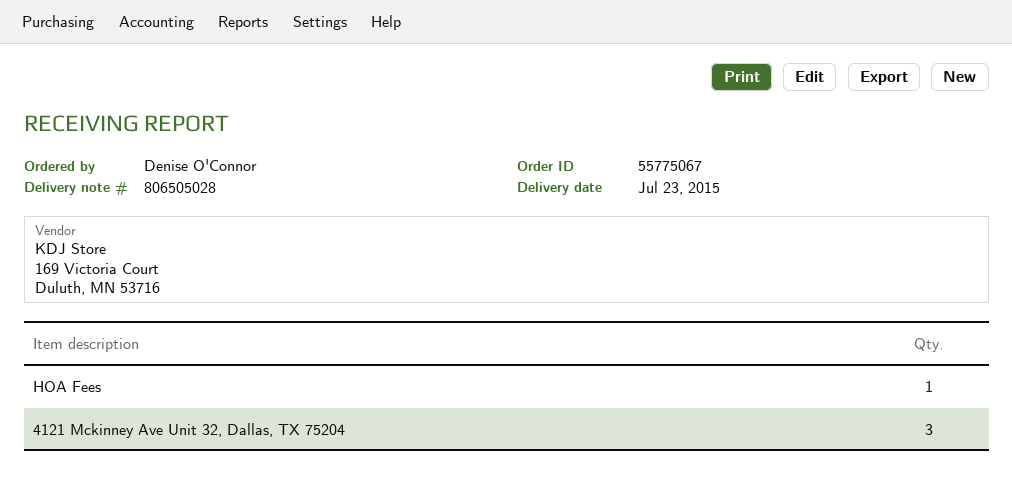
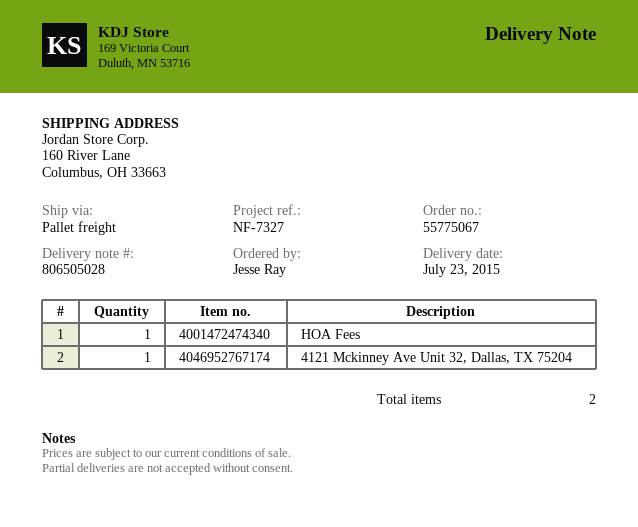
ordered by: Denise O'Connor -> Jesse Ray
4121 Mckinney Ave Unit 32, Dallas, TX 75204: 3 -> 1

